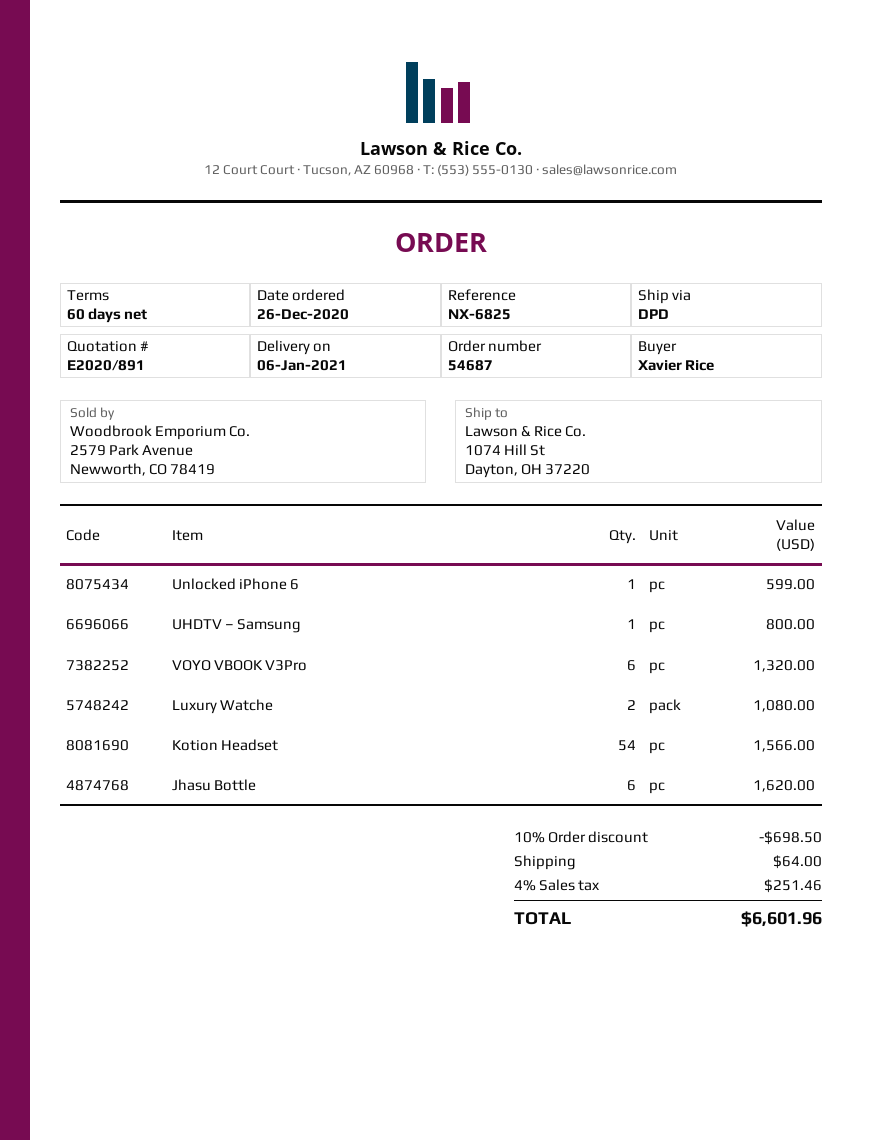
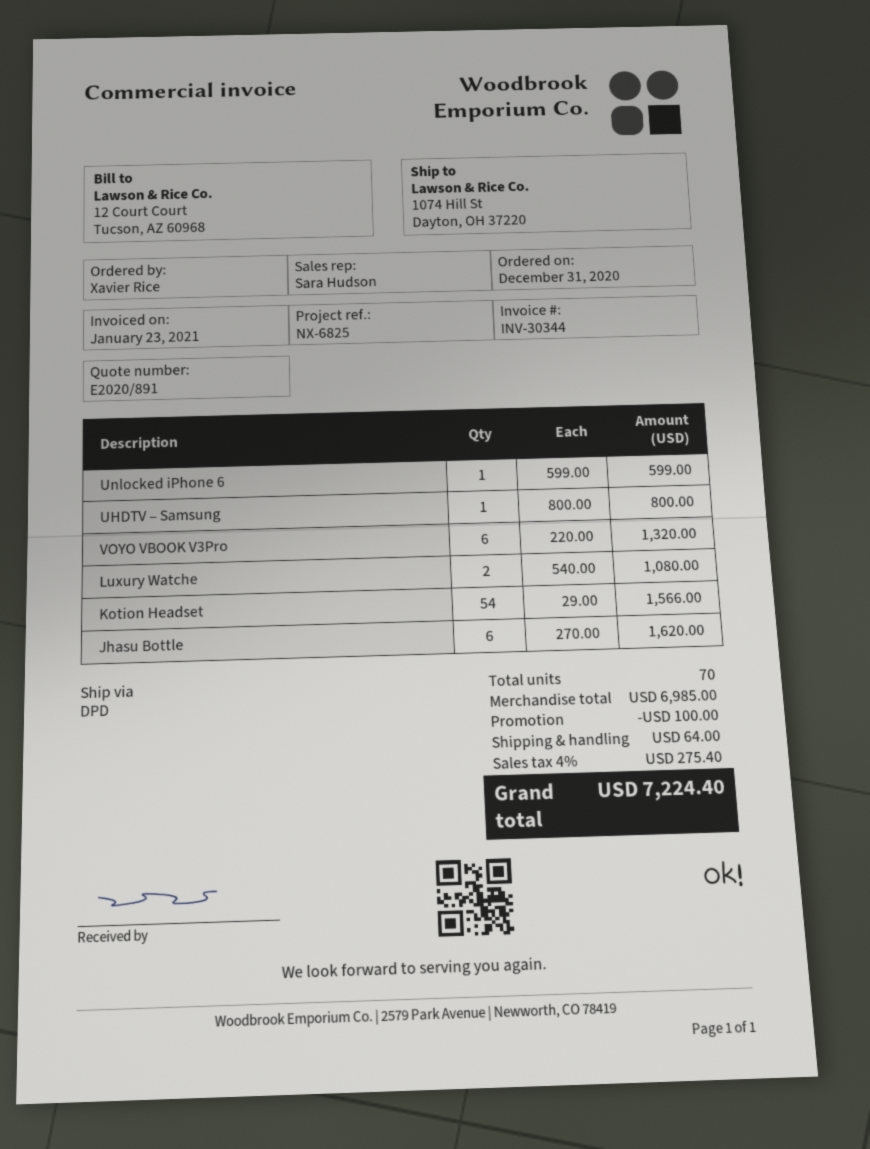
order date: 2020-12-26 -> 2020-12-31
discount: 698.50 -> 100.00
tax: 4% = 251.46 -> 4% = 275.40
total: 6601.96 -> 7224.40

